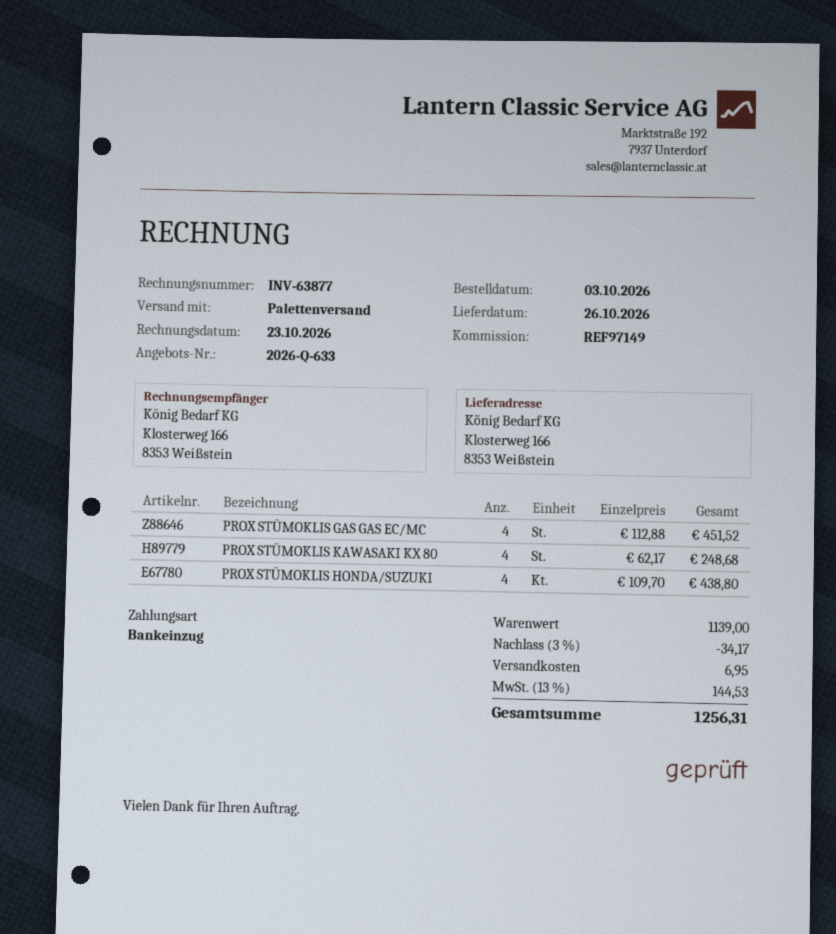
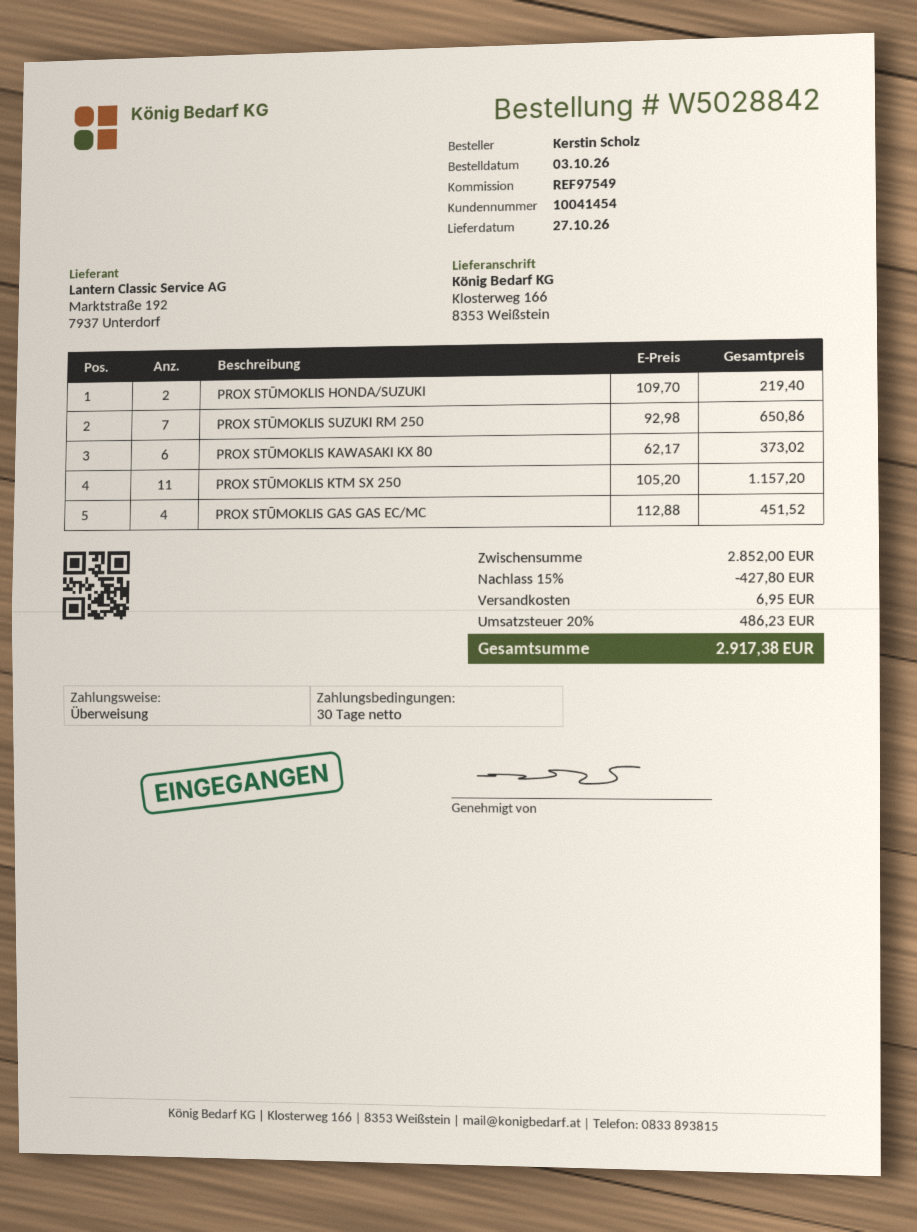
delivery date: 2026-10-26 -> 2026-10-27
reference: REF97149 -> REF97549
payment method: direct debit -> bank transfer
PROX STŪMOKLIS KAWASAKI KX 80: 4 x 62.17 = 248.68 -> 6 x 62.17 = 373.02
PROX STŪMOKLIS HONDA/SUZUKI: 4 x 109.70 = 438.80 -> 2 x 109.70 = 219.40
PROX STŪMOKLIS SUZUKI RM 250: none -> 7 x 92.98 = 650.86
PROX STŪMOKLIS KTM SX 250: none -> 11 x 105.20 = 1157.20
subtotal: 1139.00 -> 2852.00
discount: 3% = 34.17 -> 15% = 427.80
tax: 13% = 144.53 -> 20% = 486.23
total: 1256.31 -> 2917.38

